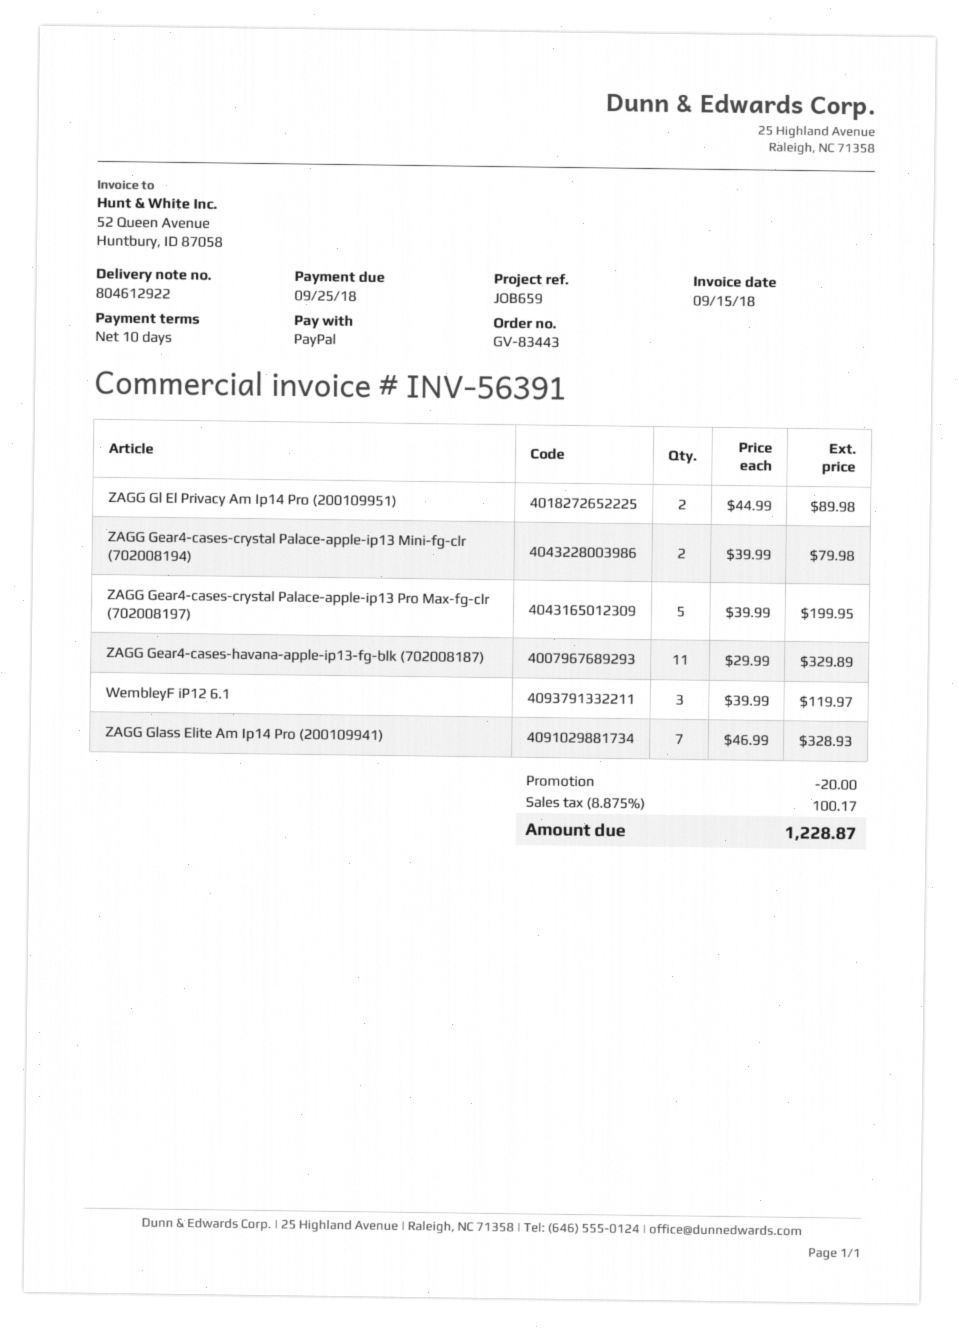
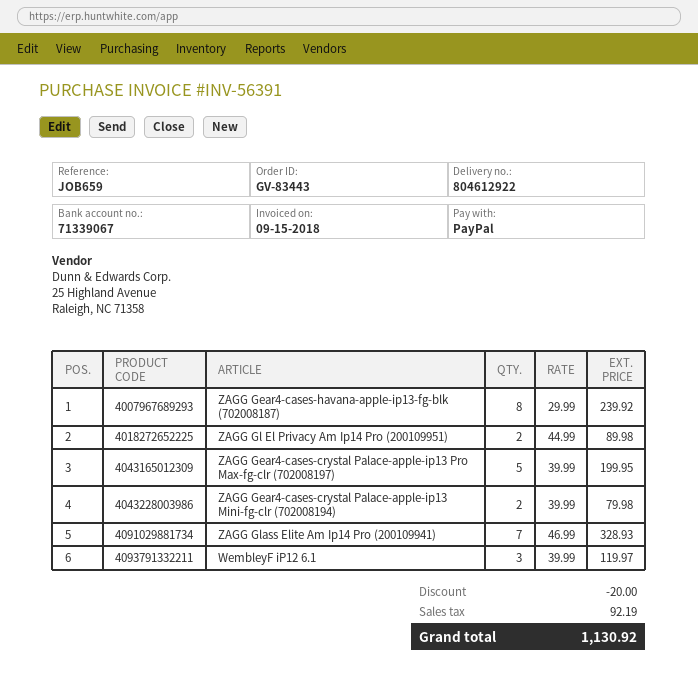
ZAGG Gear4-cases-havana-apple-ip13-fg-blk (702008187): 11 x 29.99 = 329.89 -> 8 x 29.99 = 239.92
tax: 100.17 -> 92.19
total: 1228.87 -> 1130.92

